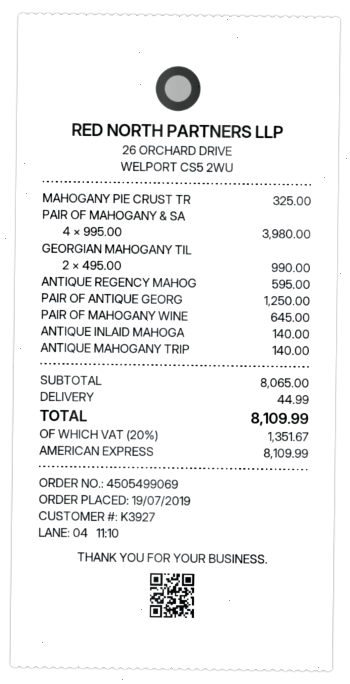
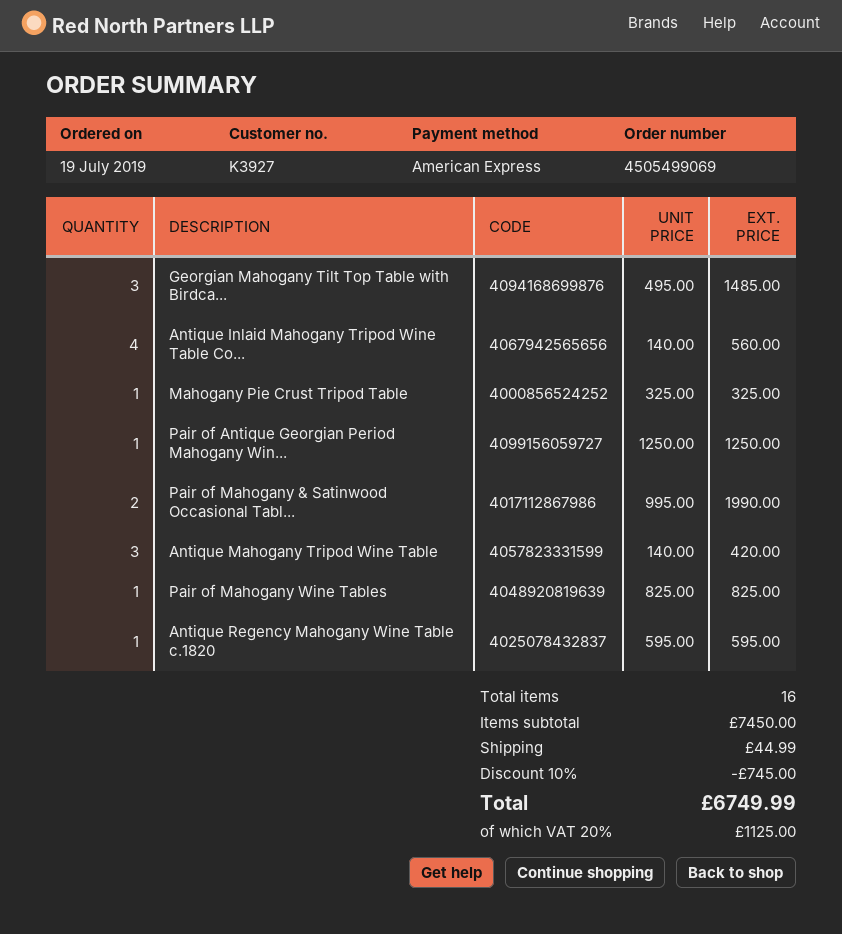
PAIR OF MAHOGANY & SA: 4 x 995.00 = 3980.00 -> 2 x 995.00 = 1990.00
GEORGIAN MAHOGANY TIL: 2 x 495.00 = 990.00 -> 3 x 495.00 = 1485.00
PAIR OF MAHOGANY WINE: 1 x 645.00 = 645.00 -> 1 x 825.00 = 825.00
ANTIQUE INLAID MAHOGA: 1 x 140.00 = 140.00 -> 4 x 140.00 = 560.00
ANTIQUE MAHOGANY TRIP: 1 x 140.00 = 140.00 -> 3 x 140.00 = 420.00
subtotal: 8065.00 -> 7450.00
discount: none -> 10% = 745.00
tax: 20% = 1351.67 -> 20% = 1125.00
total: 8109.99 -> 6749.99

